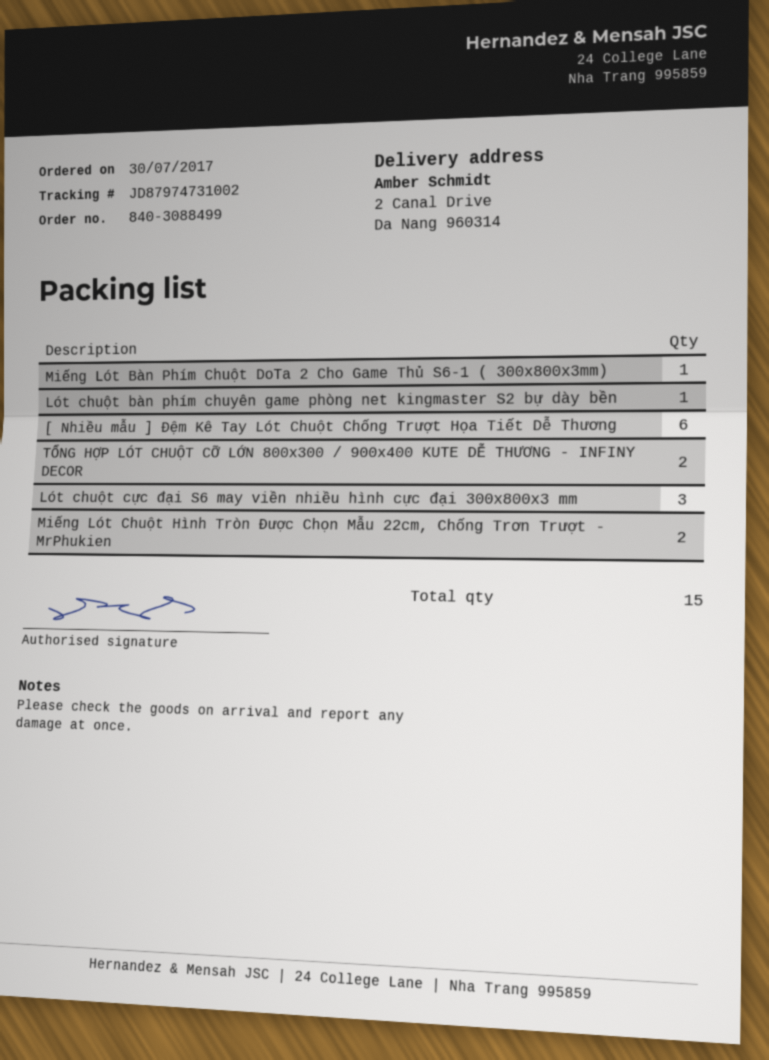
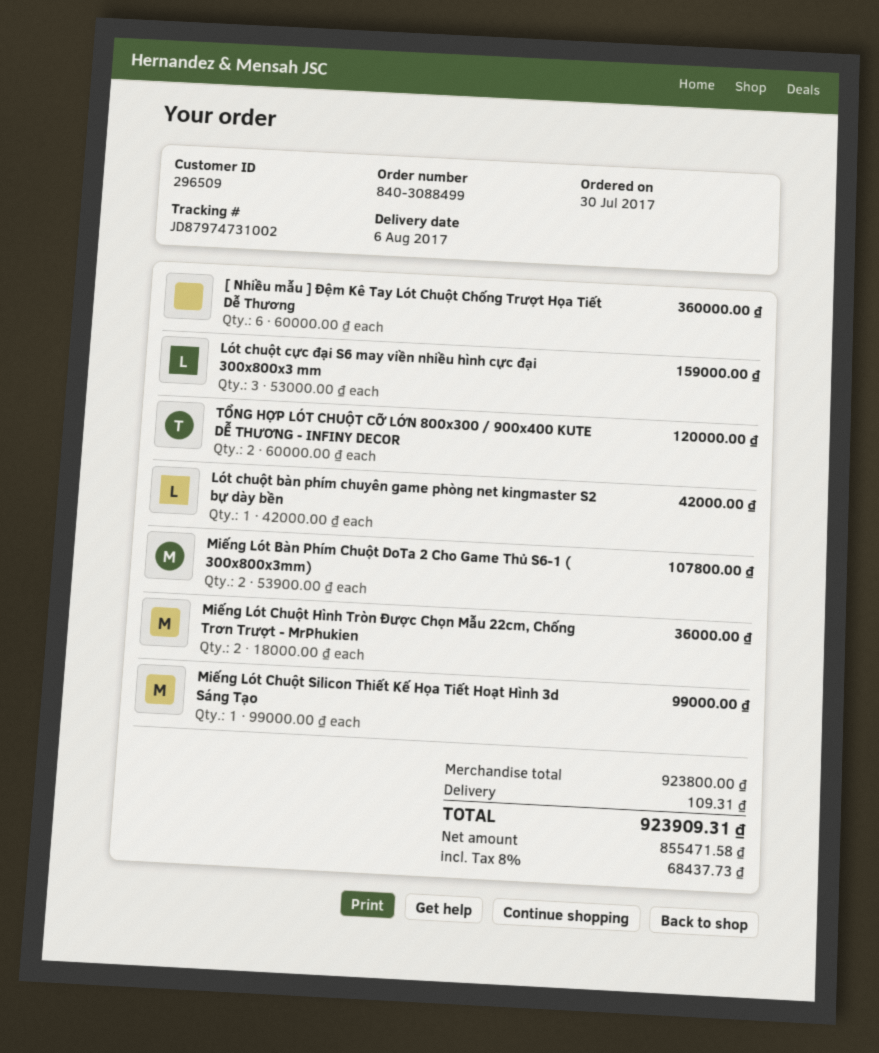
Miếng Lót Bàn Phím Chuột DoTa 2 Cho Game Thủ S6-1 ( 300x800x3mm): 1 -> 2
Miếng Lót Chuột Silicon Thiết Kế Họa Tiết Hoạt Hình 3d Sáng Tạo: none -> 1

